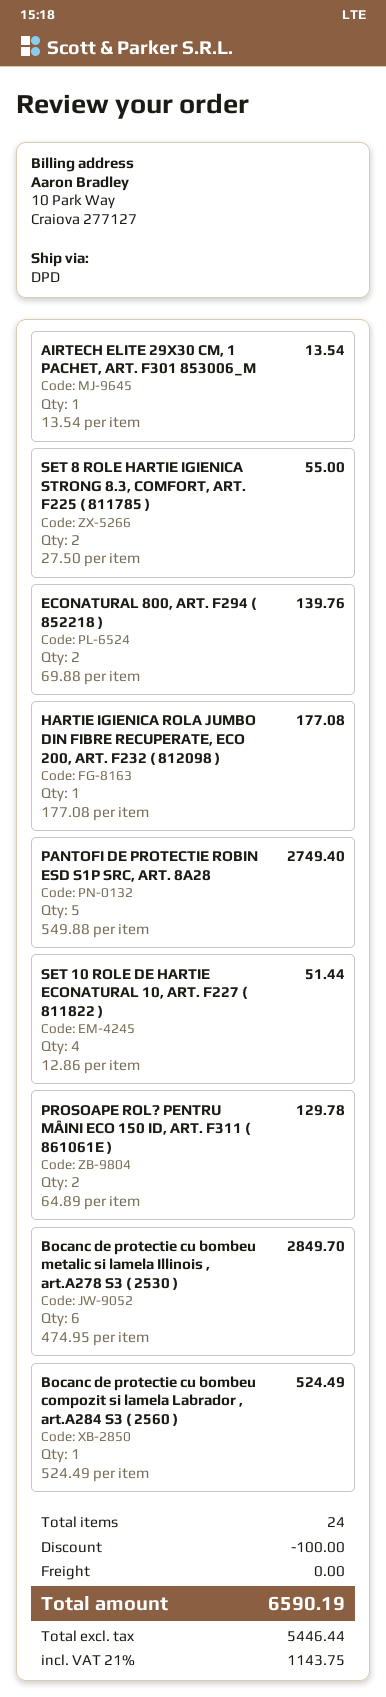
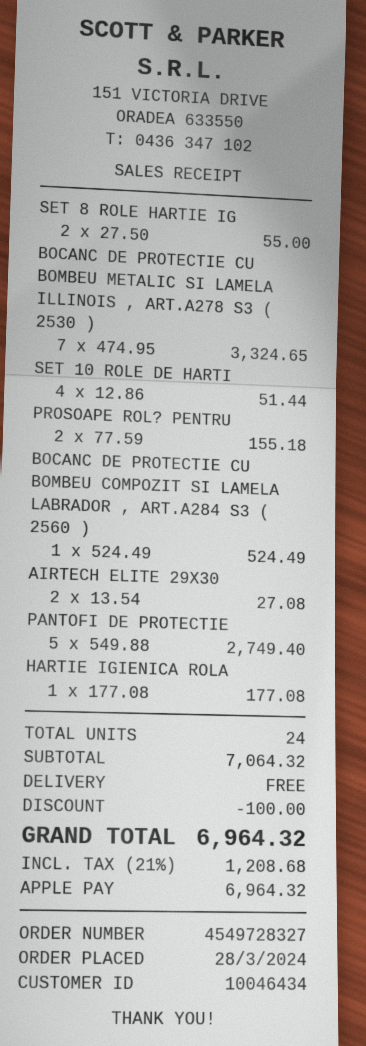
AIRTECH ELITE 29X30 CM, 1 PACHET, ART. F301 853006_M: 1 x 13.54 = 13.54 -> 2 x 13.54 = 27.08
ECONATURAL 800, ART. F294 ( 852218 ): 2 x 69.88 = 139.76 -> none
PROSOAPE ROL? PENTRU MÂINI ECO 150 ID, ART. F311 ( 861061E ): 2 x 64.89 = 129.78 -> 2 x 77.59 = 155.18
Bocanc de protectie cu bombeu metalic si lamela Illinois , art.A278 S3 ( 2530 ): 6 x 474.95 = 2849.70 -> 7 x 474.95 = 3324.65
tax: 21% = 1143.75 -> 21% = 1208.68
total: 6590.19 -> 6964.32

